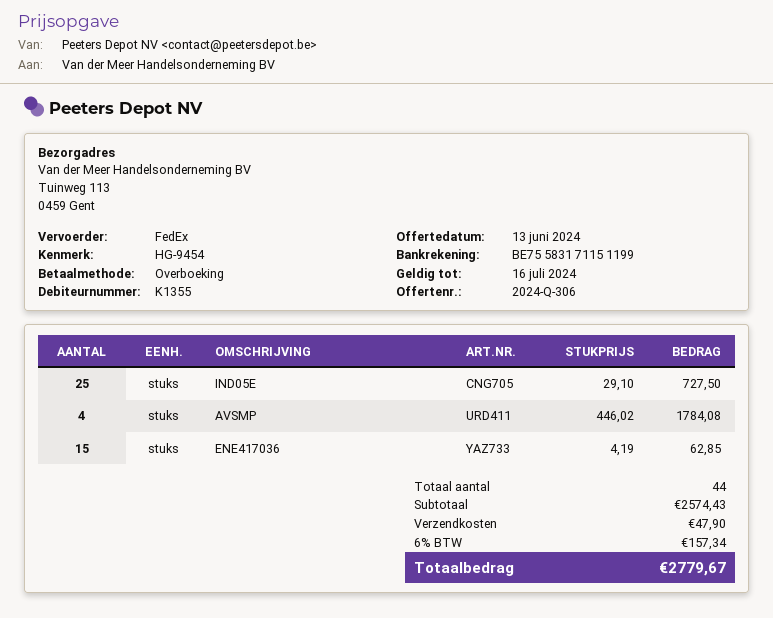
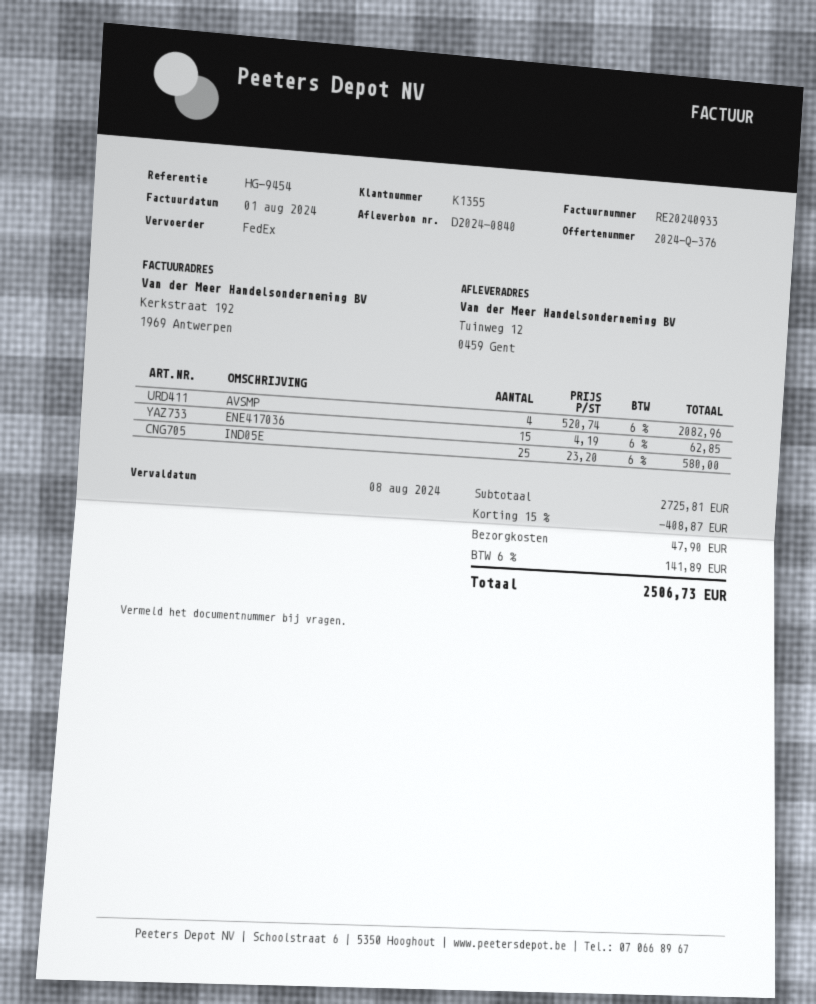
quote number: 2024-Q-306 -> 2024-Q-376
ship to: Tuinweg 113, 0459 Gent -> Tuinweg 12, 0459 Gent
IND05E: 25 x 29.10 = 727.50 -> 25 x 23.20 = 580.00
AVSMP: 4 x 446.02 = 1784.08 -> 4 x 520.74 = 2082.96
subtotal: 2574.43 -> 2725.81
discount: none -> 15% = 408.87
tax: 6% = 157.34 -> 6% = 141.89
total: 2779.67 -> 2506.73

